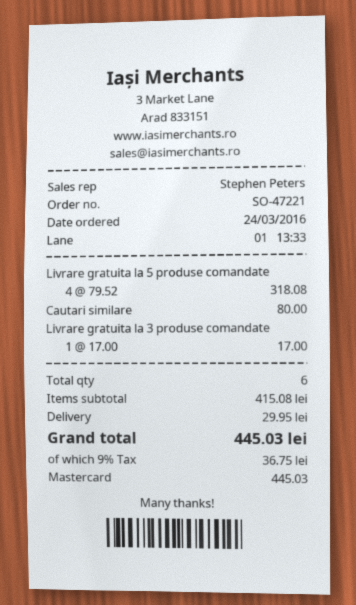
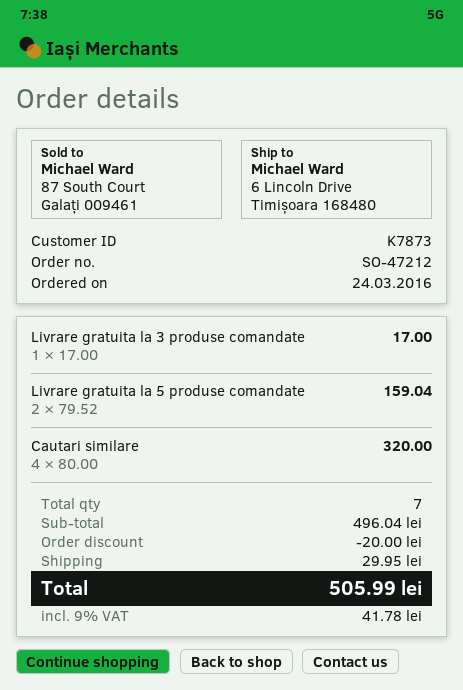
order number: SO-47221 -> SO-47212
Livrare gratuita la 5 produse comandate: 4 x 79.52 = 318.08 -> 2 x 79.52 = 159.04
Cautari similare: 1 x 80.00 = 80.00 -> 4 x 80.00 = 320.00
total quantity: 6 -> 7
subtotal: 415.08 -> 496.04
discount: none -> 20.00
tax: 9% = 36.75 -> 9% = 41.78
total: 445.03 -> 505.99

